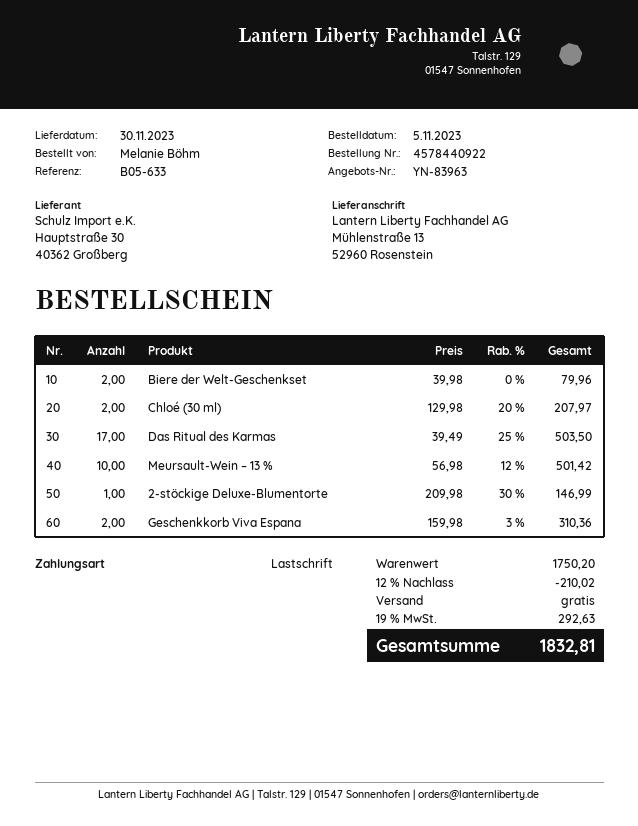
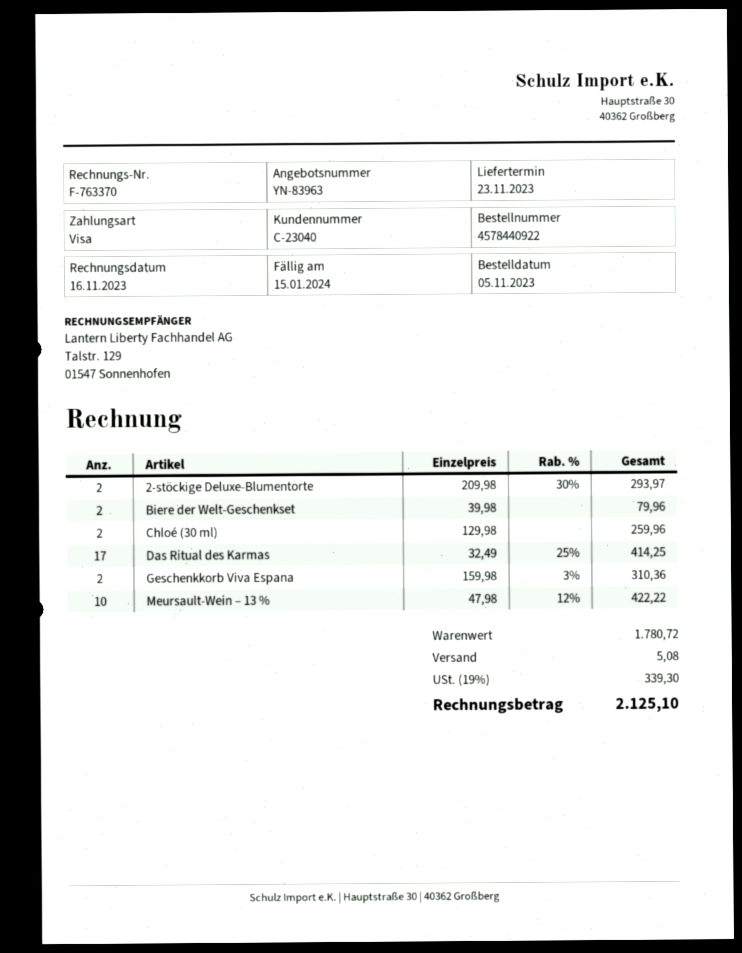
delivery date: 2023-11-30 -> 2023-11-23
payment method: direct debit -> Visa
Chloé (30 ml): 2 x 129.98 - 20% = 207.97 -> 2 x 129.98 = 259.96
Das Ritual des Karmas: 17 x 39.49 - 25% = 503.50 -> 17 x 32.49 - 25% = 414.25
Meursault-Wein – 13 %: 10 x 56.98 - 12% = 501.42 -> 10 x 47.98 - 12% = 422.22
2-stöckige Deluxe-Blumentorte: 1 x 209.98 - 30% = 146.99 -> 2 x 209.98 - 30% = 293.97
subtotal: 1750.20 -> 1780.72
discount: 12% = 210.02 -> none
shipping: 0.00 -> 5.08
tax: 19% = 292.63 -> 19% = 339.30
total: 1832.81 -> 2125.10

